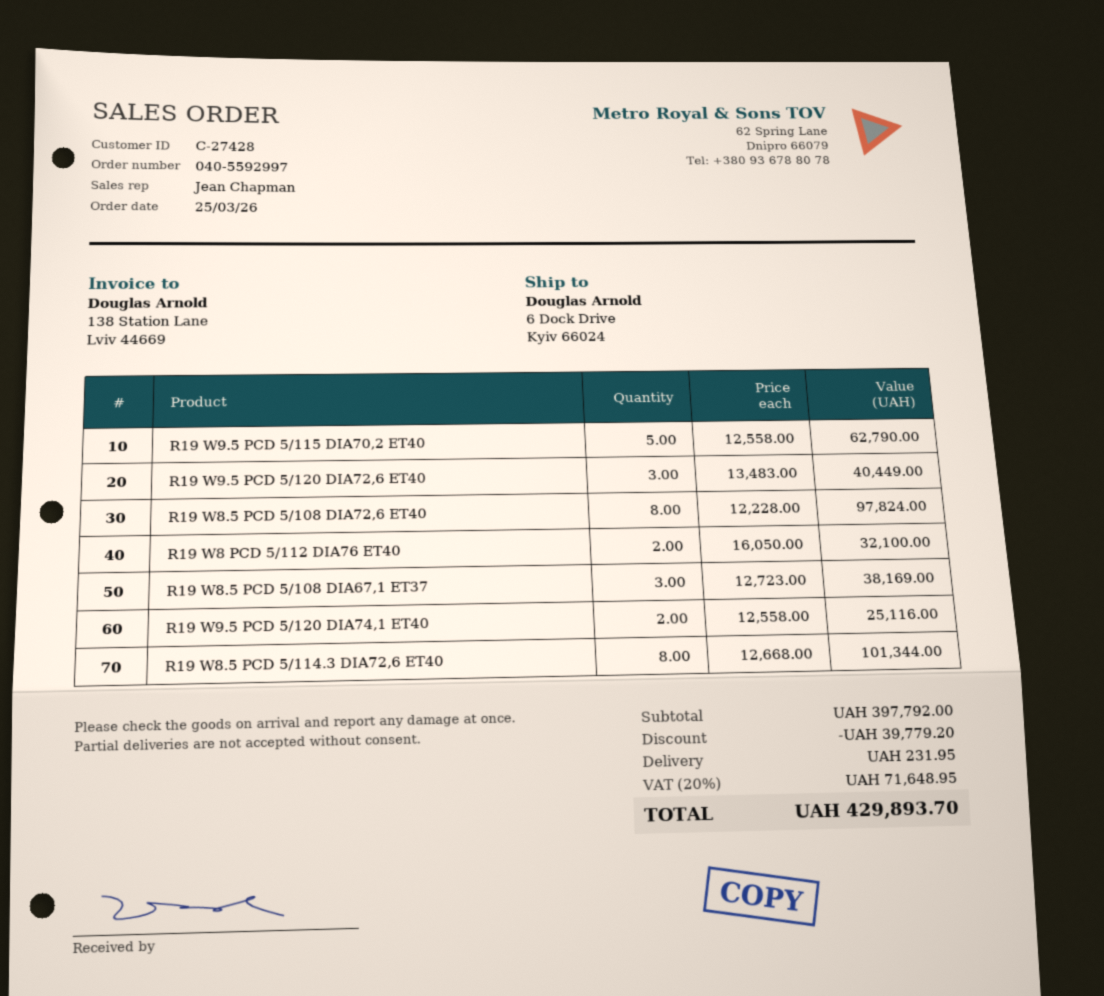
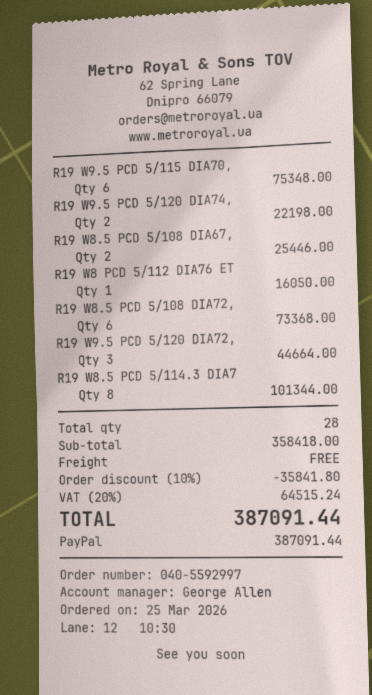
sales rep: Jean Chapman -> George Allen
R19 W9.5 PCD 5/115 DIA70,2 ET40: 5 for 62790.00 -> 6 for 75348.00
R19 W9.5 PCD 5/120 DIA72,6 ET40: 3 for 40449.00 -> 3 for 44664.00
R19 W8.5 PCD 5/108 DIA72,6 ET40: 8 for 97824.00 -> 6 for 73368.00
R19 W8 PCD 5/112 DIA76 ET40: 2 for 32100.00 -> 1 for 16050.00
R19 W8.5 PCD 5/108 DIA67,1 ET37: 3 for 38169.00 -> 2 for 25446.00
R19 W9.5 PCD 5/120 DIA74,1 ET40: 2 for 25116.00 -> 2 for 22198.00
subtotal: 397792.00 -> 358418.00
discount: 39779.20 -> 35841.80
shipping: 231.95 -> 0.00
tax: 20% = 71648.95 -> 20% = 64515.24
total: 429893.70 -> 387091.44

